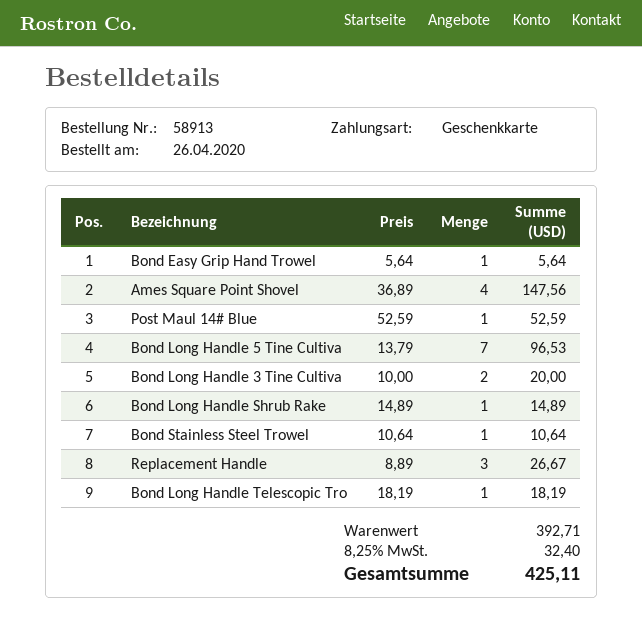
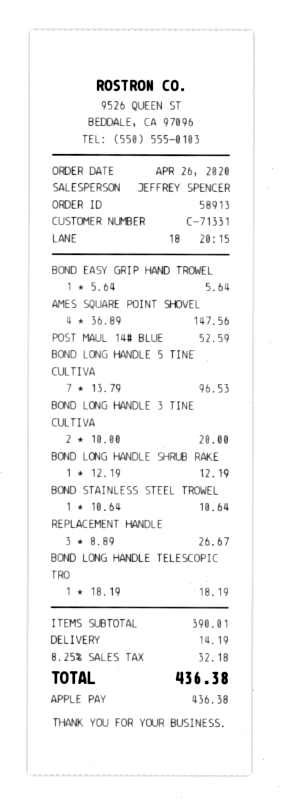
payment method: gift card -> Apple Pay
Bond Long Handle Shrub Rake: 1 x 14.89 = 14.89 -> 1 x 12.19 = 12.19
subtotal: 392.71 -> 390.01
shipping: none -> 14.19
tax: 8.25% = 32.40 -> 8.25% = 32.18
total: 425.11 -> 436.38

